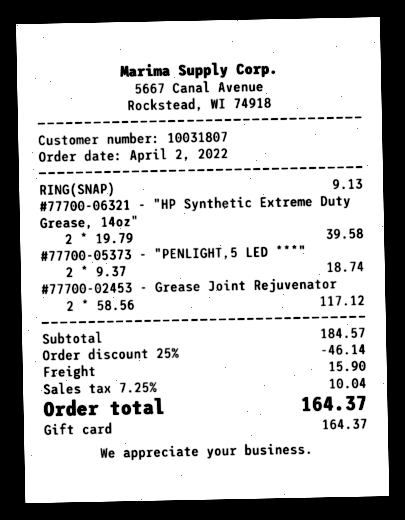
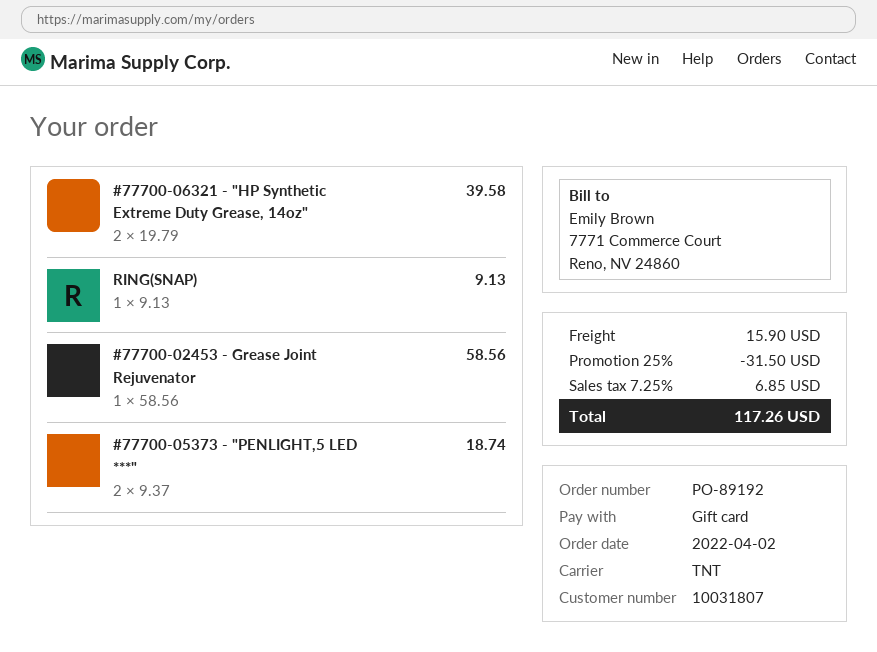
#77700-02453 - Grease Joint Rejuvenator: 2 x 58.56 = 117.12 -> 1 x 58.56 = 58.56
discount: 25% = 46.14 -> 25% = 31.50
tax: 7.25% = 10.04 -> 7.25% = 6.85
total: 164.37 -> 117.26

